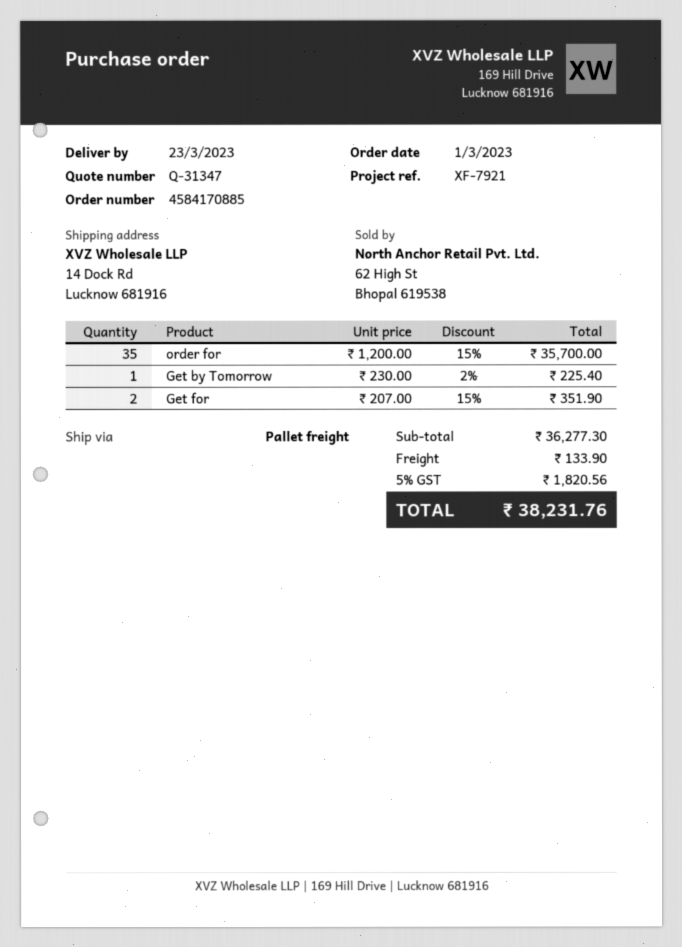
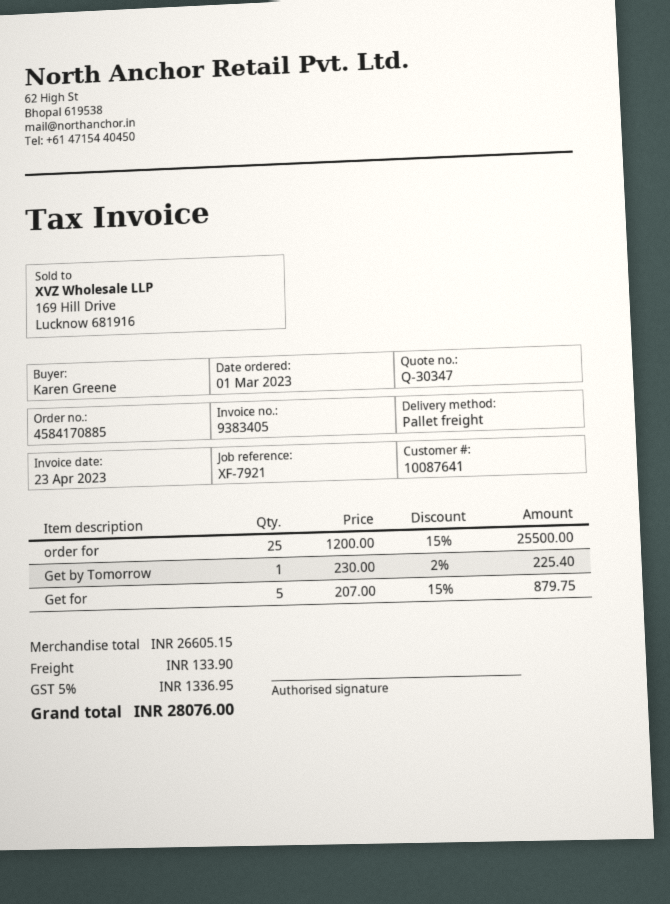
quote number: Q-31347 -> Q-30347
order for: 35 x 1200.00 - 15% = 35700.00 -> 25 x 1200.00 - 15% = 25500.00
Get for: 2 x 207.00 - 15% = 351.90 -> 5 x 207.00 - 15% = 879.75
subtotal: 36277.30 -> 26605.15
tax: 5% = 1820.56 -> 5% = 1336.95
total: 38231.76 -> 28076.00

